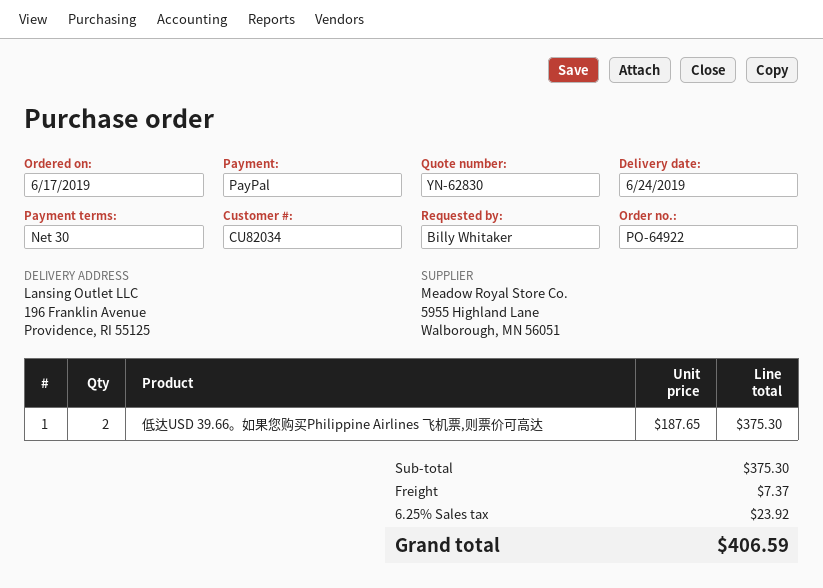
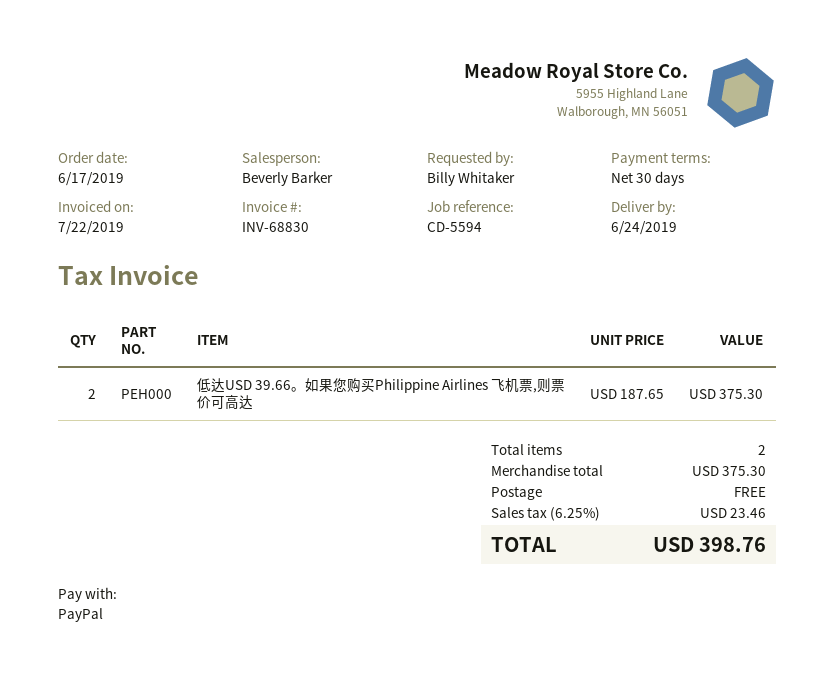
shipping: 7.37 -> 0.00
tax: 6.25% = 23.92 -> 6.25% = 23.46
total: 406.59 -> 398.76

